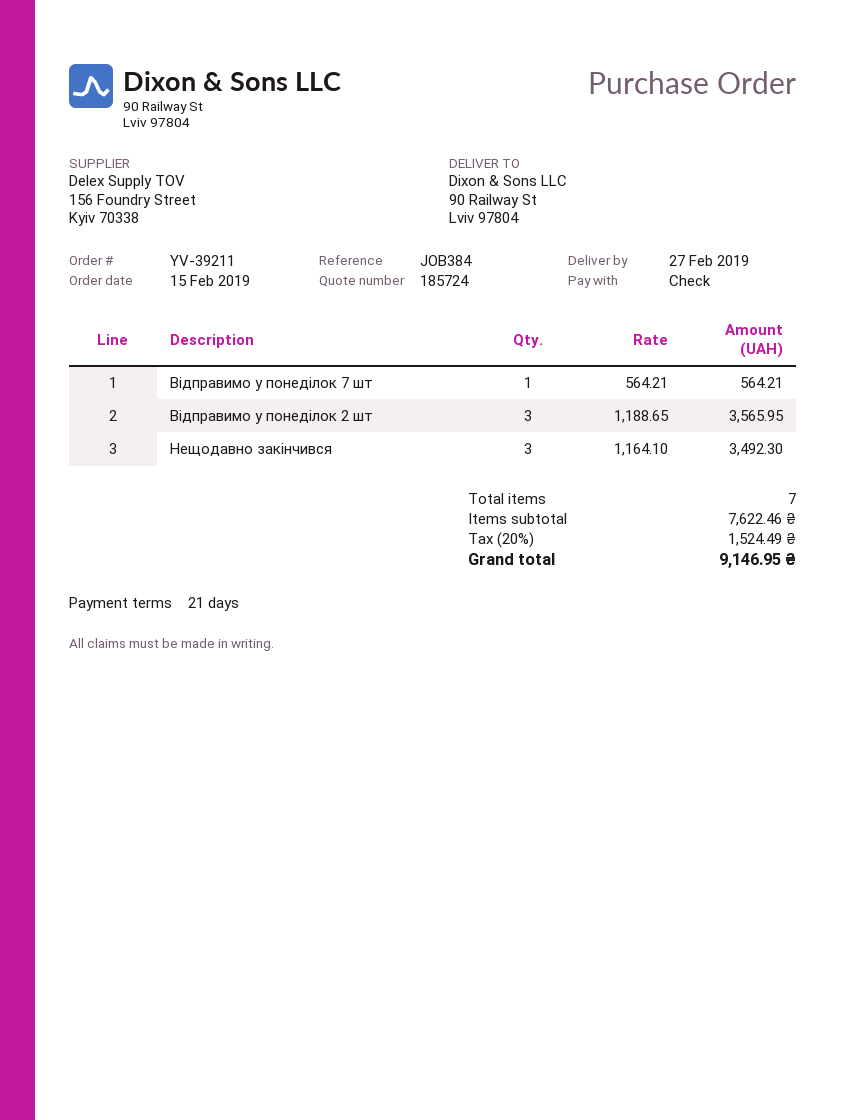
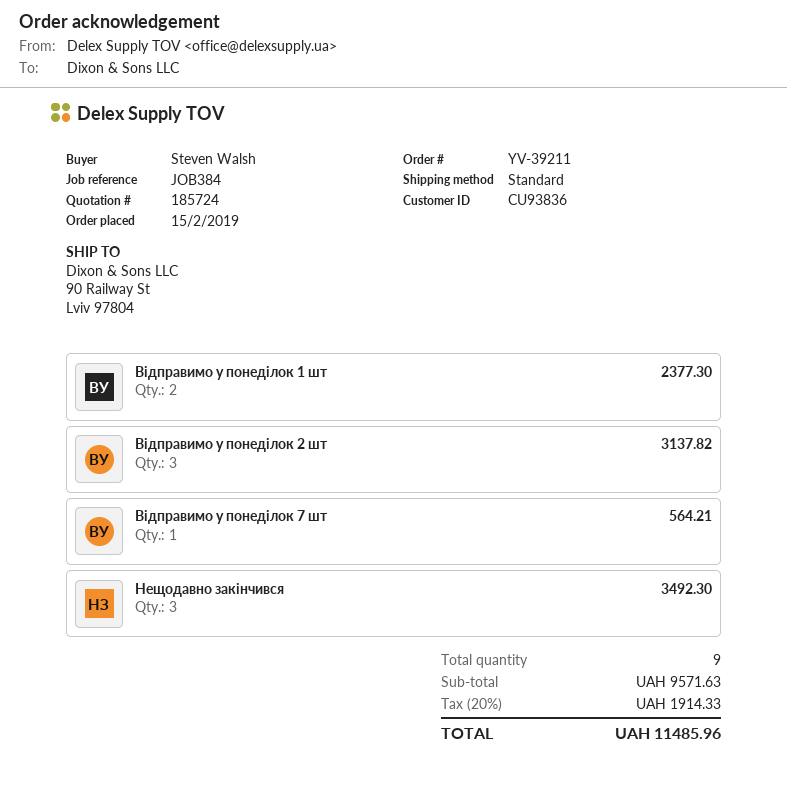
Відправимо у понеділок 2 шт: 3 for 3565.95 -> 3 for 3137.82
Відправимо у понеділок 1 шт: none -> 2 for 2377.30
total quantity: 7 -> 9
subtotal: 7622.46 -> 9571.63
tax: 20% = 1524.49 -> 20% = 1914.33
total: 9146.95 -> 11485.96

